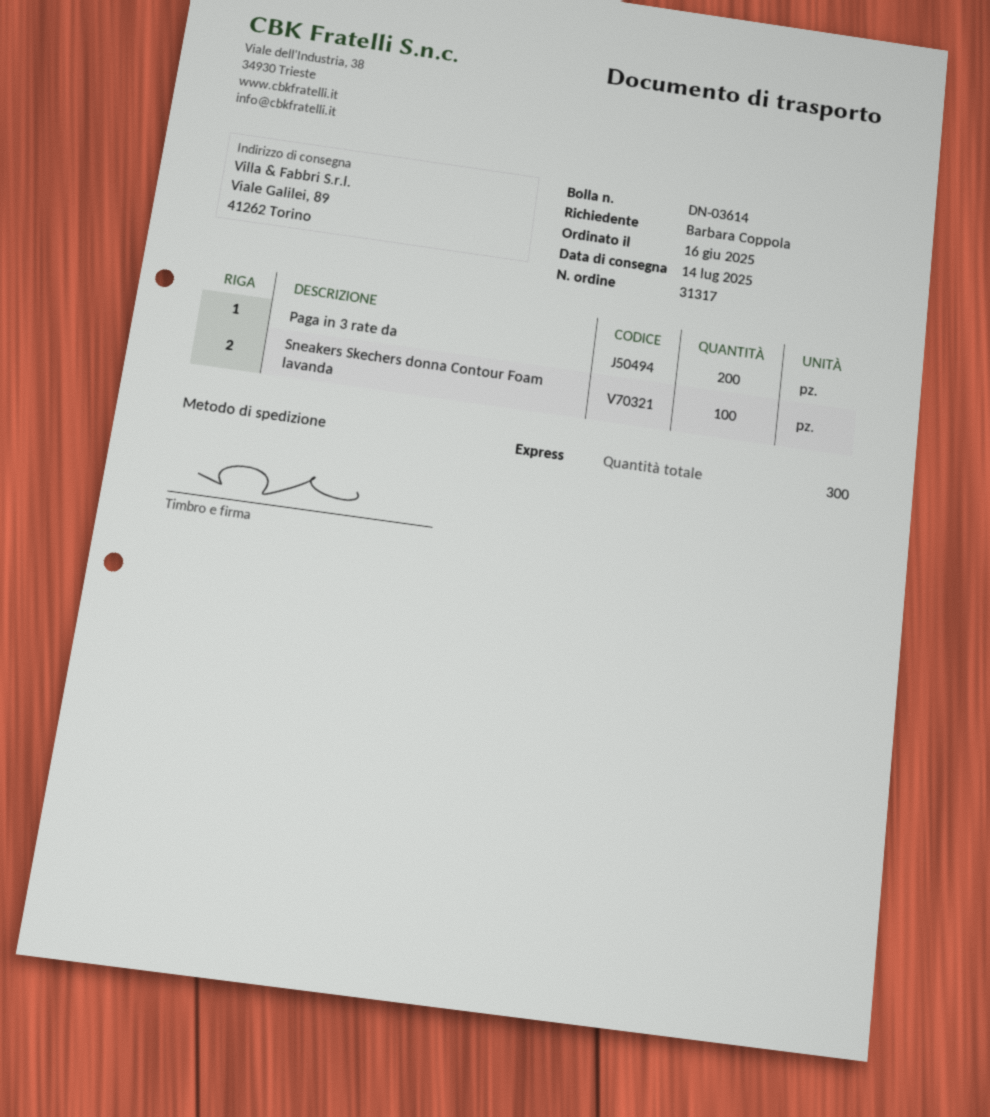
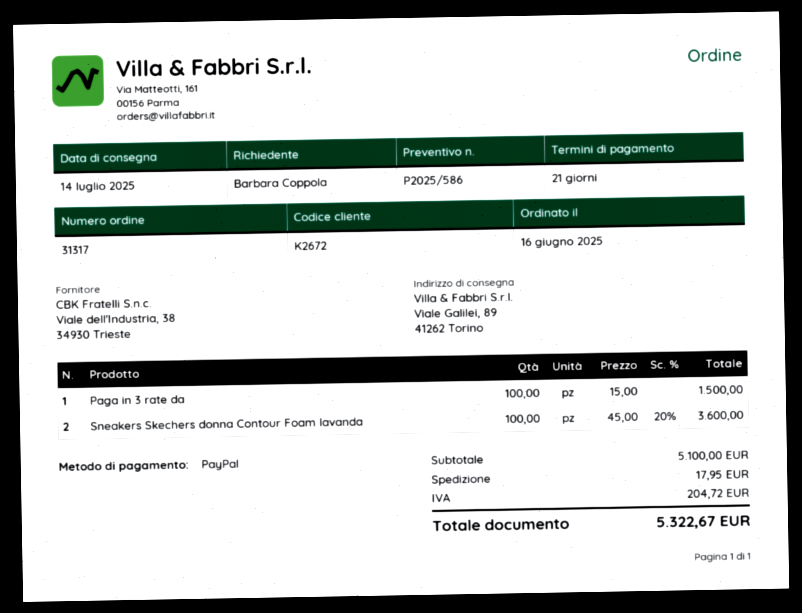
Paga in 3 rate da: 200 -> 100

